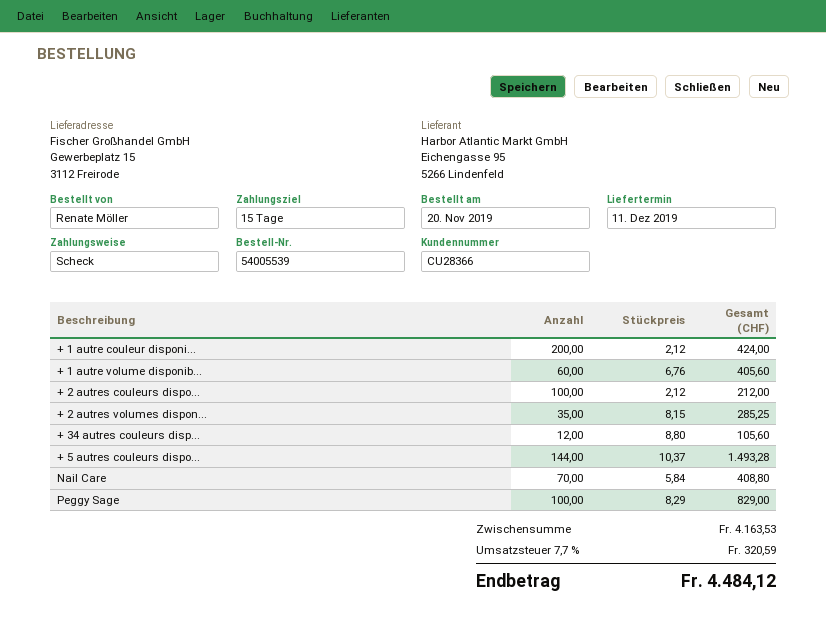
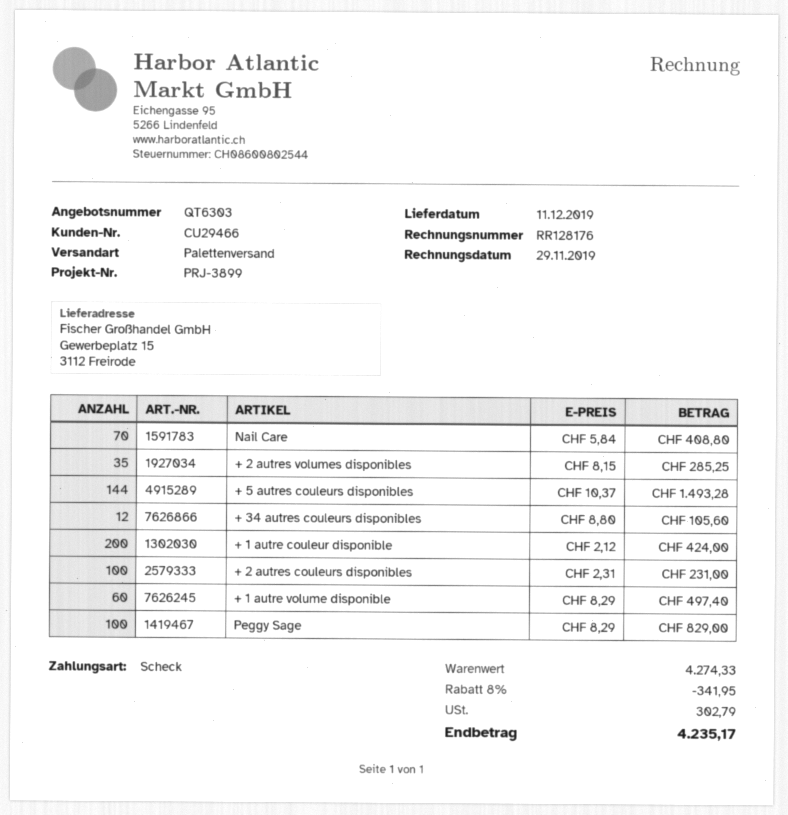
customer number: CU28366 -> CU29466
+ 1 autre volume disponib...: 60 x 6.76 = 405.60 -> 60 x 8.29 = 497.40
+ 2 autres couleurs dispo...: 100 x 2.12 = 212.00 -> 100 x 2.31 = 231.00
subtotal: 4163.53 -> 4274.33
discount: none -> 8% = 341.95
tax: 320.59 -> 302.79
total: 4484.12 -> 4235.17

